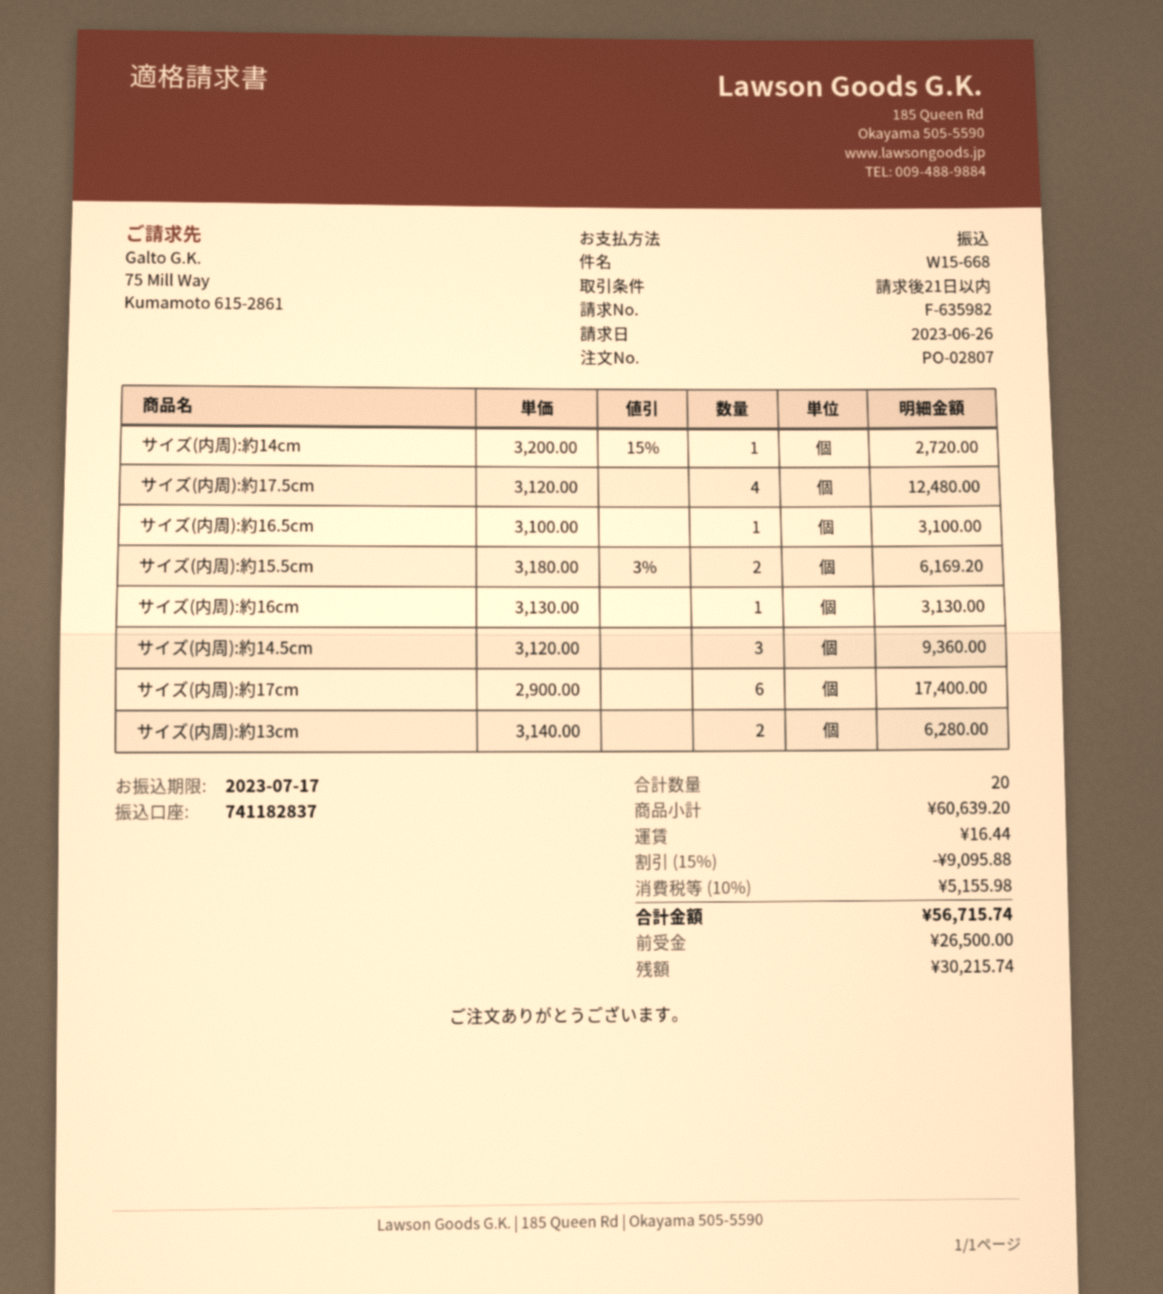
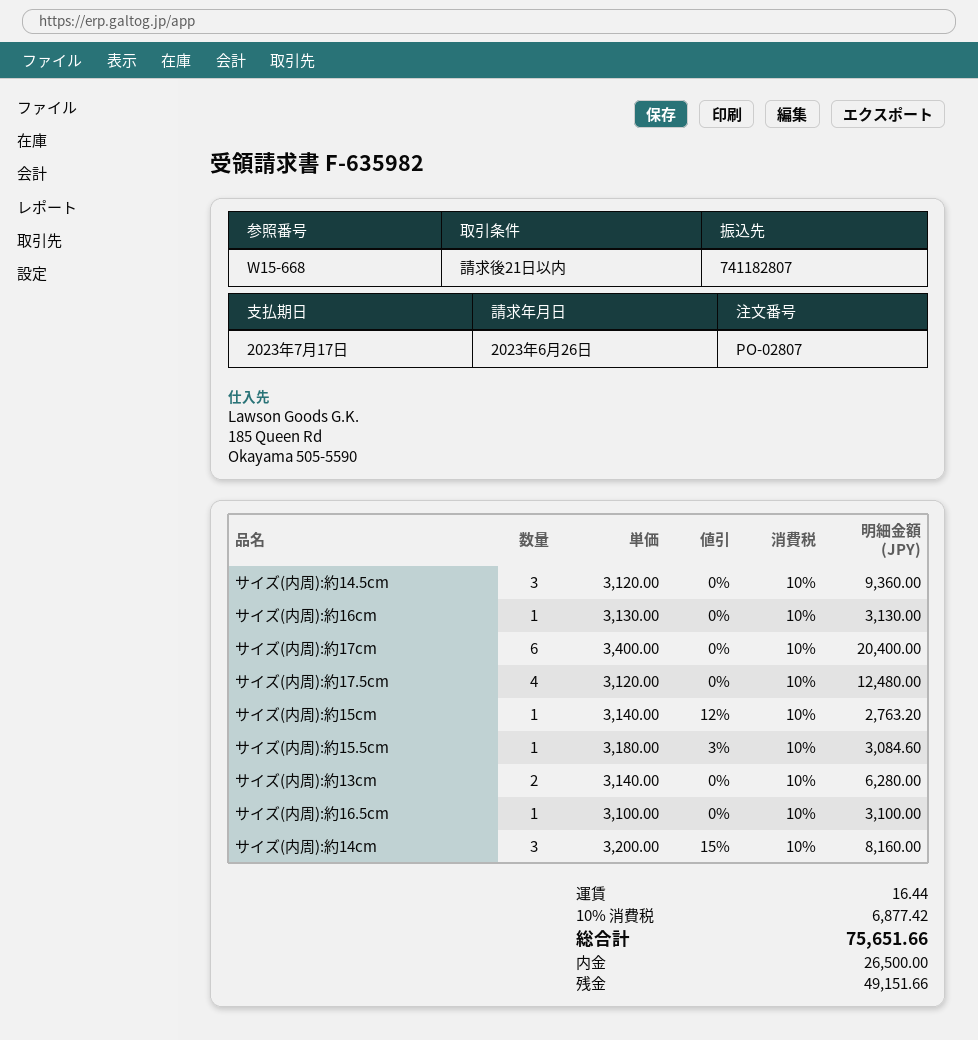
bank account: 741182837 -> 741182807
サイズ(内周):約14cm: 1 x 3200.00 - 15% = 2720.00 -> 3 x 3200.00 - 15% = 8160.00
サイズ(内周):約15.5cm: 2 x 3180.00 - 3% = 6169.20 -> 1 x 3180.00 - 3% = 3084.60
サイズ(内周):約17cm: 6 x 2900.00 = 17400.00 -> 6 x 3400.00 = 20400.00
サイズ(内周):約15cm: none -> 1 x 3140.00 - 12% = 2763.20
discount: 15% = 9095.88 -> none
tax: 10% = 5155.98 -> 10% = 6877.42
total: 56715.74 -> 75651.66
balance: 30215.74 -> 49151.66

